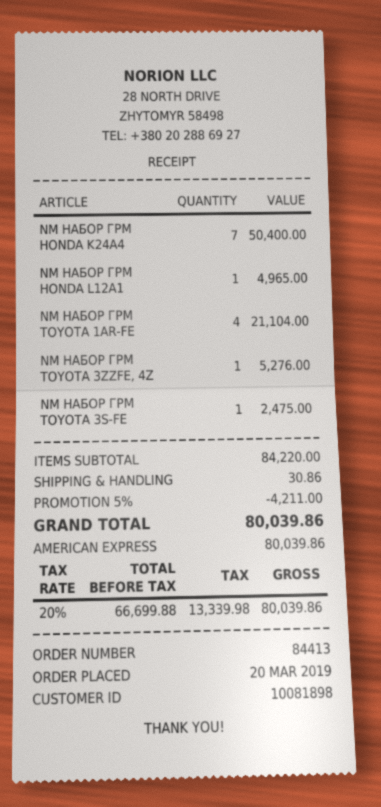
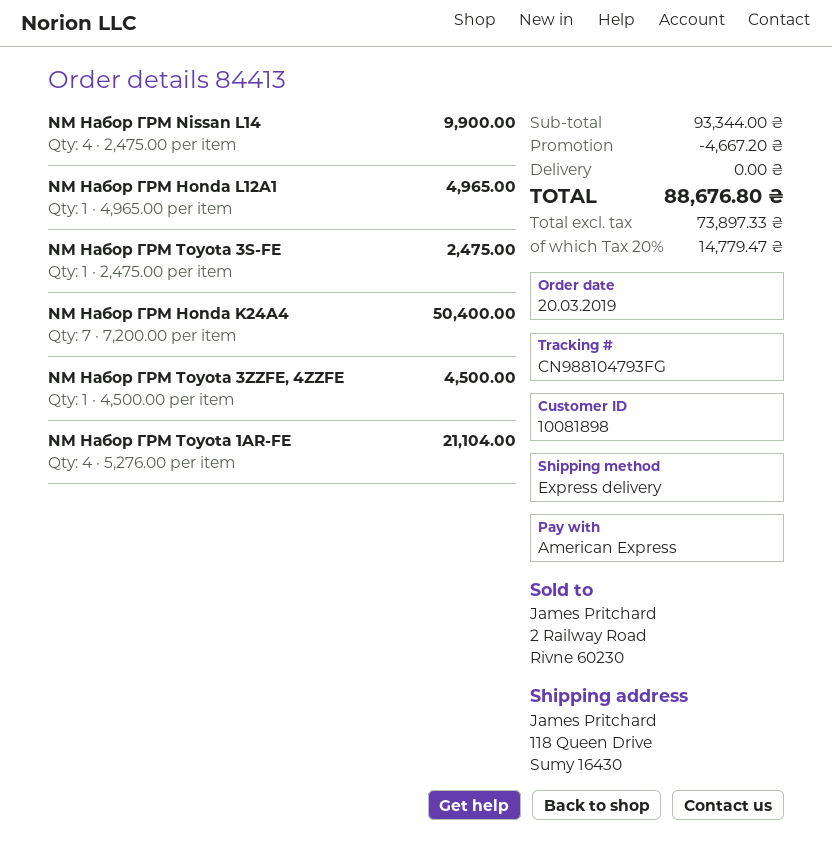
NM НАБОР ГРМ TOYOTA 3ZZFE, 4Z: 1 for 5276.00 -> 1 for 4500.00
NM Набор ГРМ Nissan L14: none -> 4 for 9900.00
subtotal: 84220.00 -> 93344.00
discount: 4211.00 -> 4667.20
shipping: 30.86 -> 0.00
net: 66699.88 -> 73897.33
tax: 20% = 13339.98 -> 20% = 14779.47
total: 80039.86 -> 88676.80

